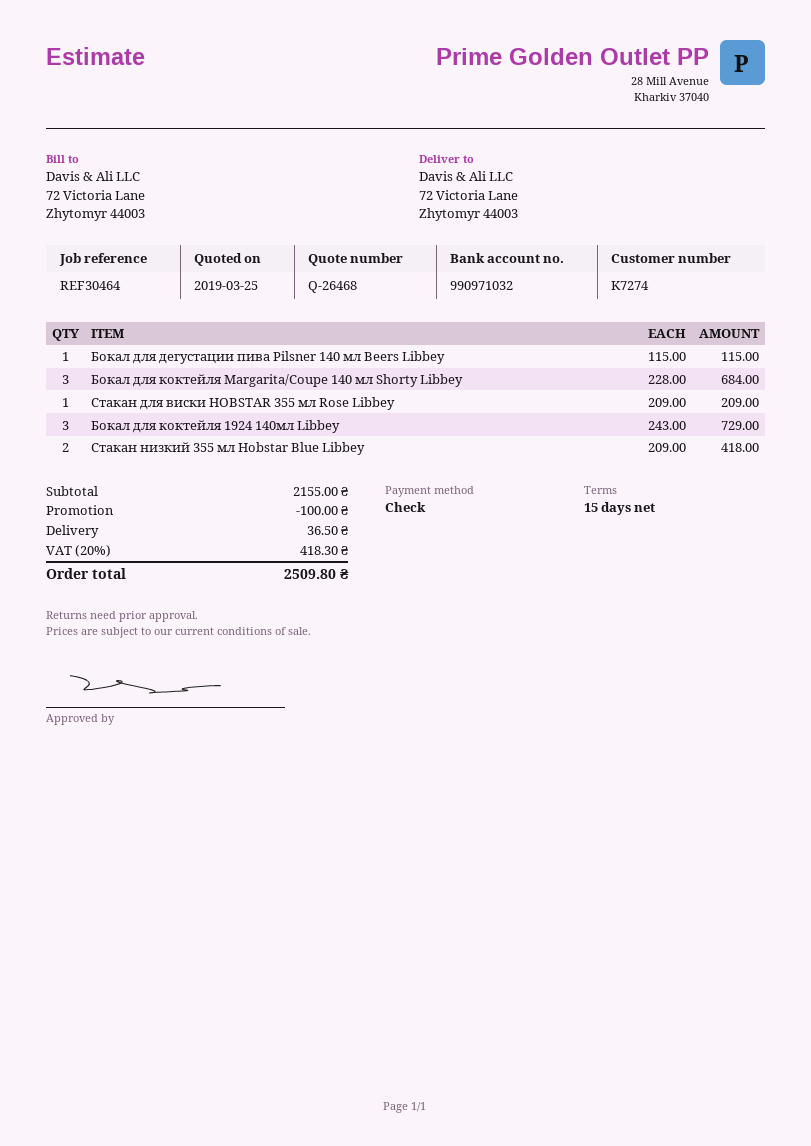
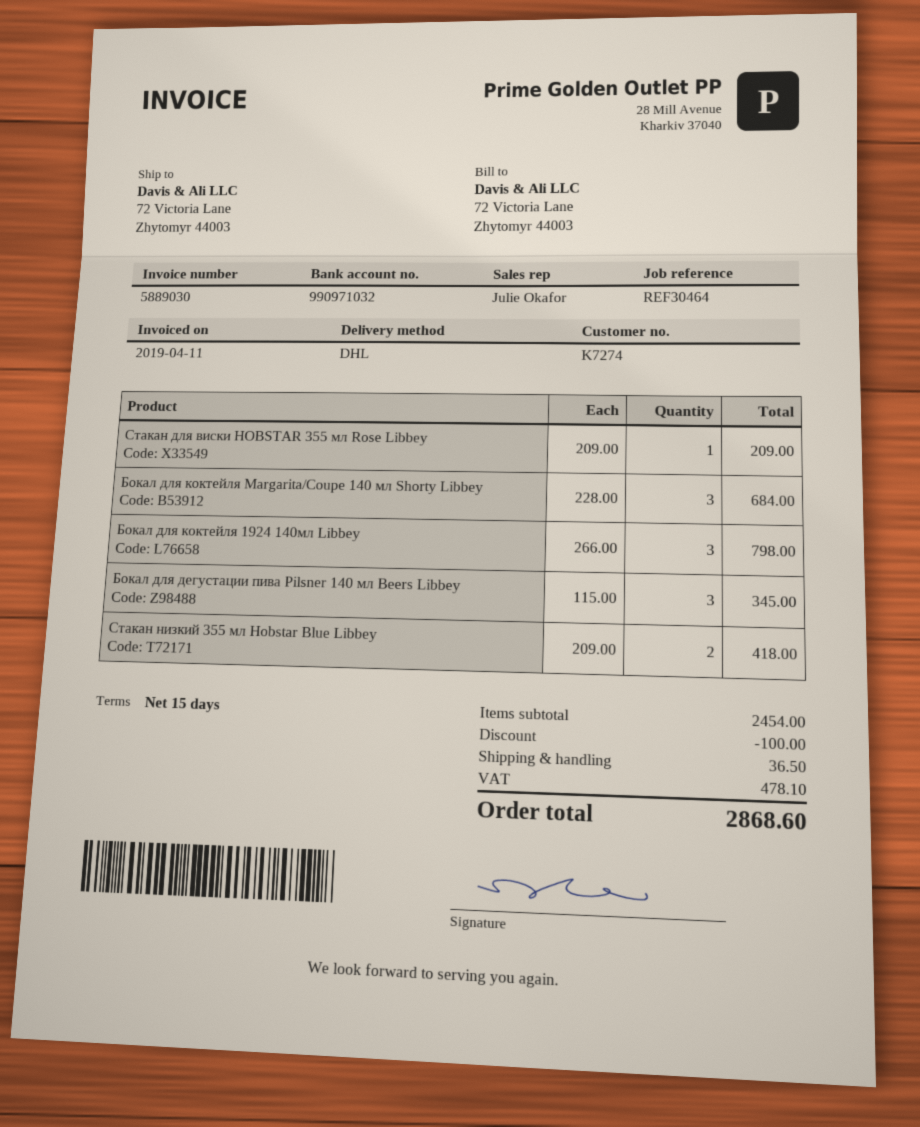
Бокал для дегустации пива Pilsner 140 мл Beers Libbey: 1 x 115.00 = 115.00 -> 3 x 115.00 = 345.00
Бокал для коктейля 1924 140мл Libbey: 3 x 243.00 = 729.00 -> 3 x 266.00 = 798.00
subtotal: 2155.00 -> 2454.00
tax: 418.30 -> 478.10
total: 2509.80 -> 2868.60

